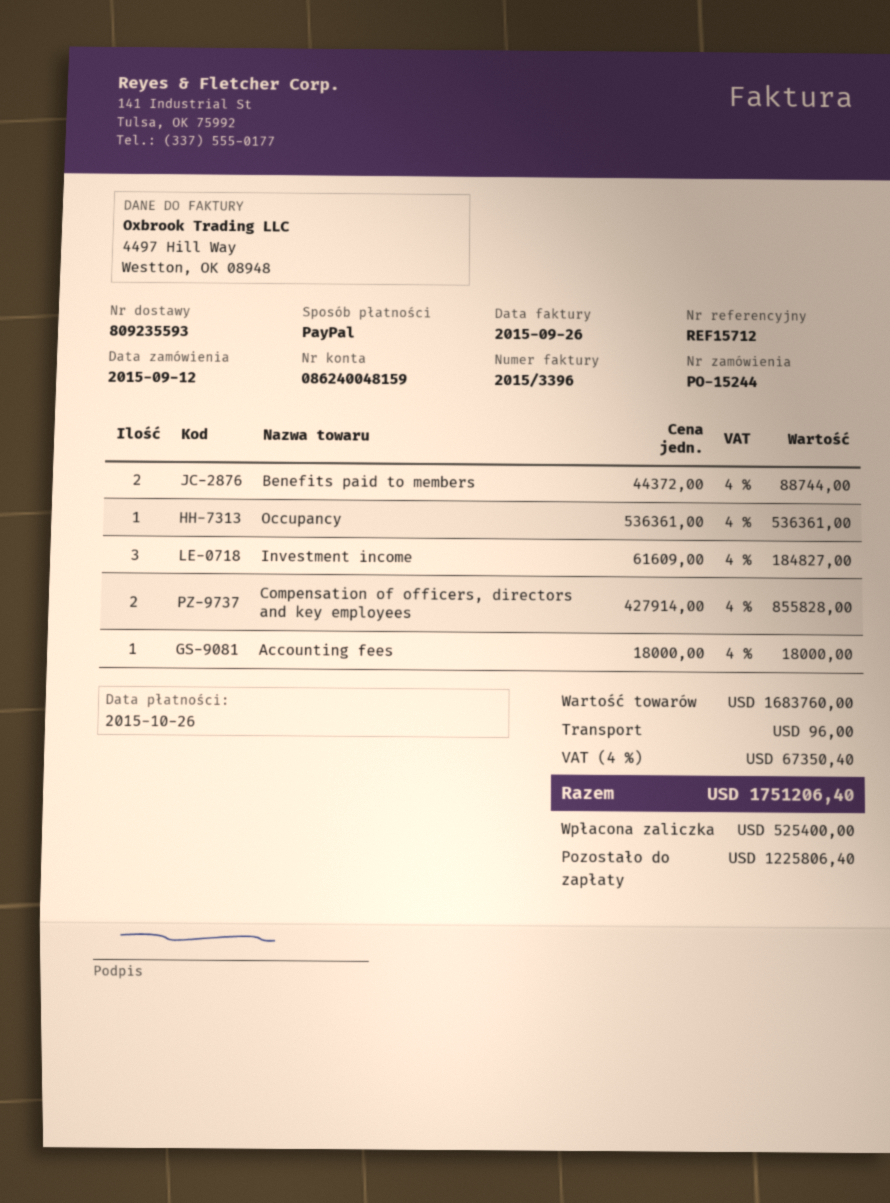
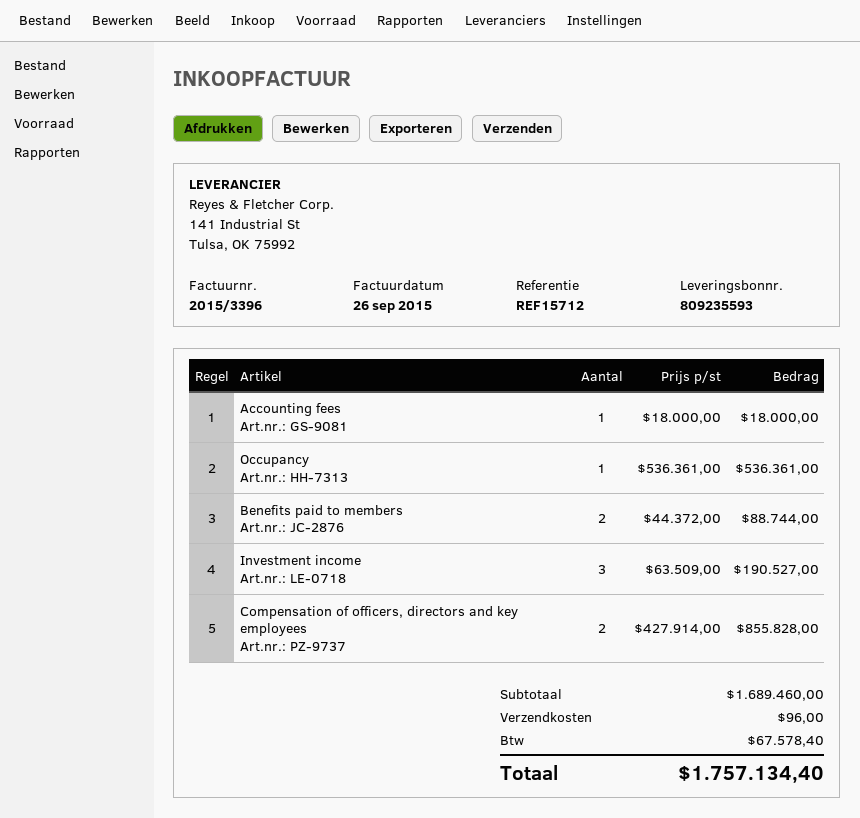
Investment income: 3 x 61609.00 = 184827.00 -> 3 x 63509.00 = 190527.00
subtotal: 1683760.00 -> 1689460.00
tax: 67350.40 -> 67578.40
total: 1751206.40 -> 1757134.40

